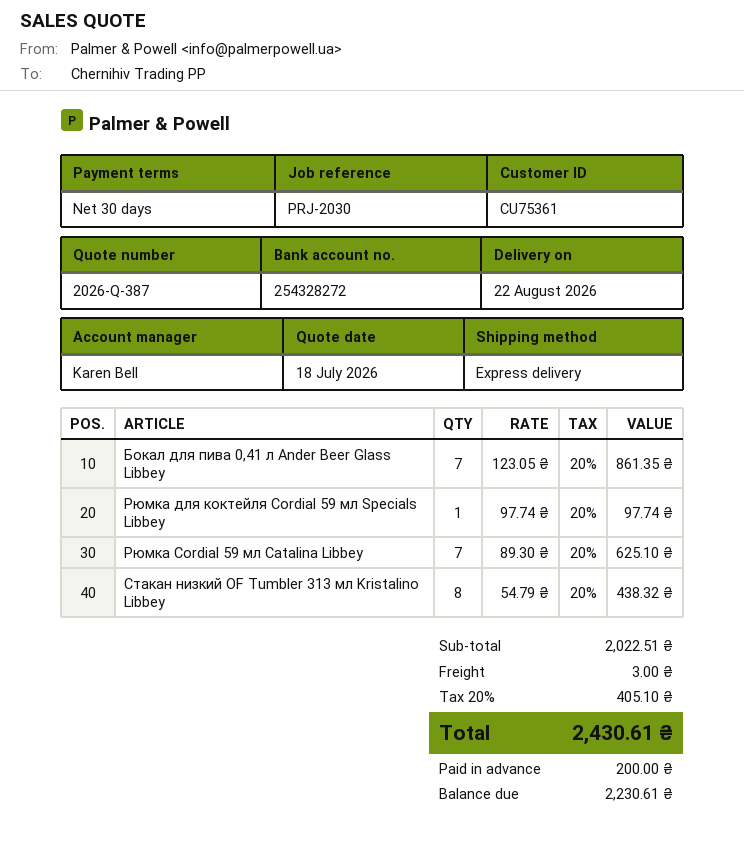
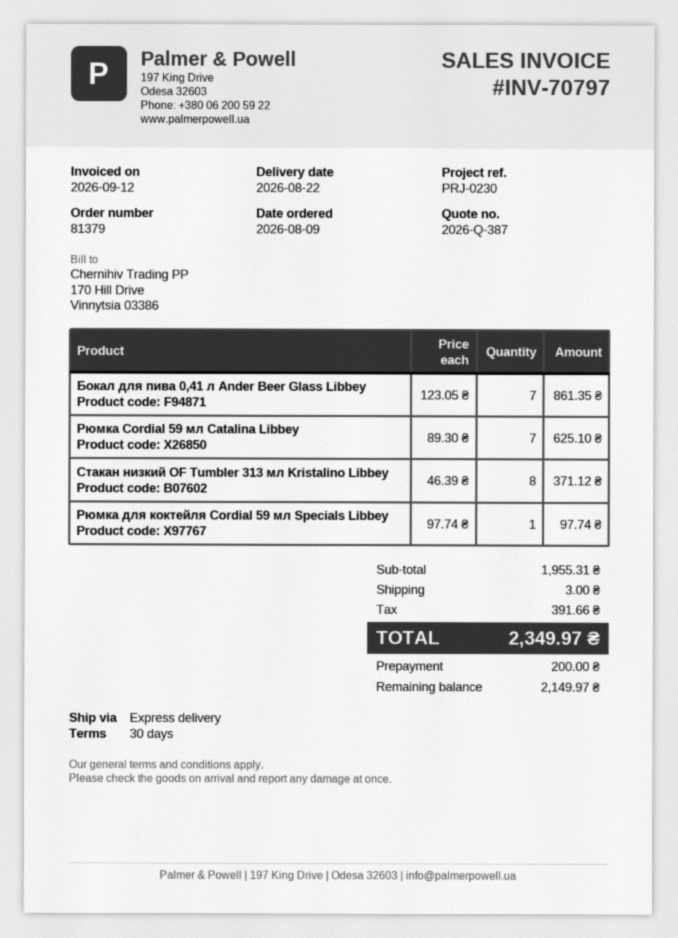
reference: PRJ-2030 -> PRJ-0230
Стакан низкий OF Tumbler 313 мл Kristalino Libbey: 8 x 54.79 = 438.32 -> 8 x 46.39 = 371.12
subtotal: 2022.51 -> 1955.31
tax: 405.10 -> 391.66
total: 2430.61 -> 2349.97
balance: 2230.61 -> 2149.97

